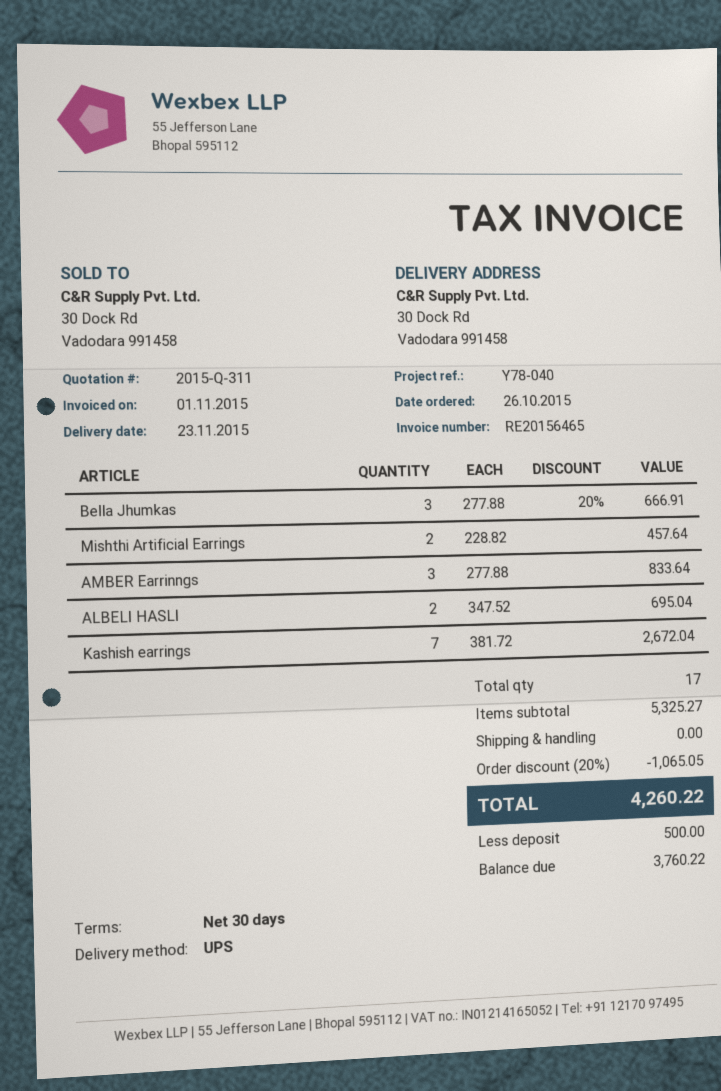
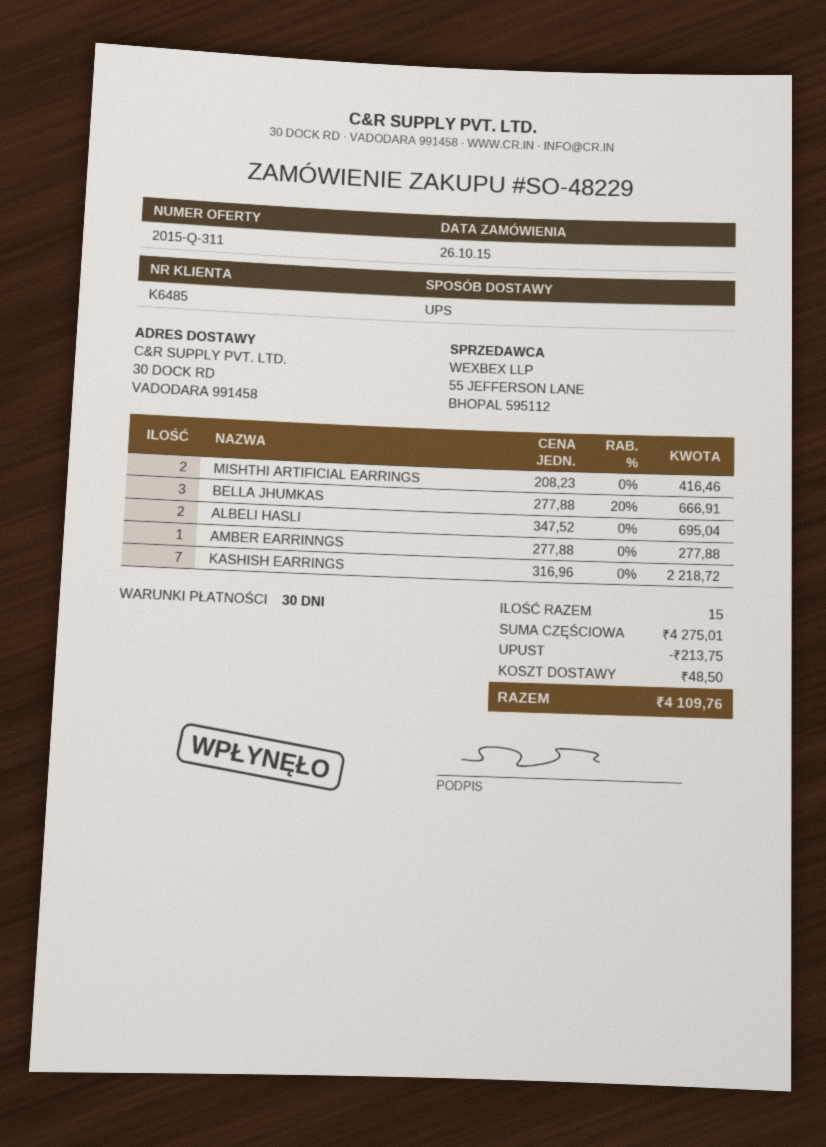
Mishthi Artificial Earrings: 2 x 228.82 = 457.64 -> 2 x 208.23 = 416.46
AMBER Earrinngs: 3 x 277.88 = 833.64 -> 1 x 277.88 = 277.88
Kashish earrings: 7 x 381.72 = 2672.04 -> 7 x 316.96 = 2218.72
total quantity: 17 -> 15
subtotal: 5325.27 -> 4275.01
discount: 1065.05 -> 213.75
shipping: 0.00 -> 48.50
total: 4260.22 -> 4109.76

